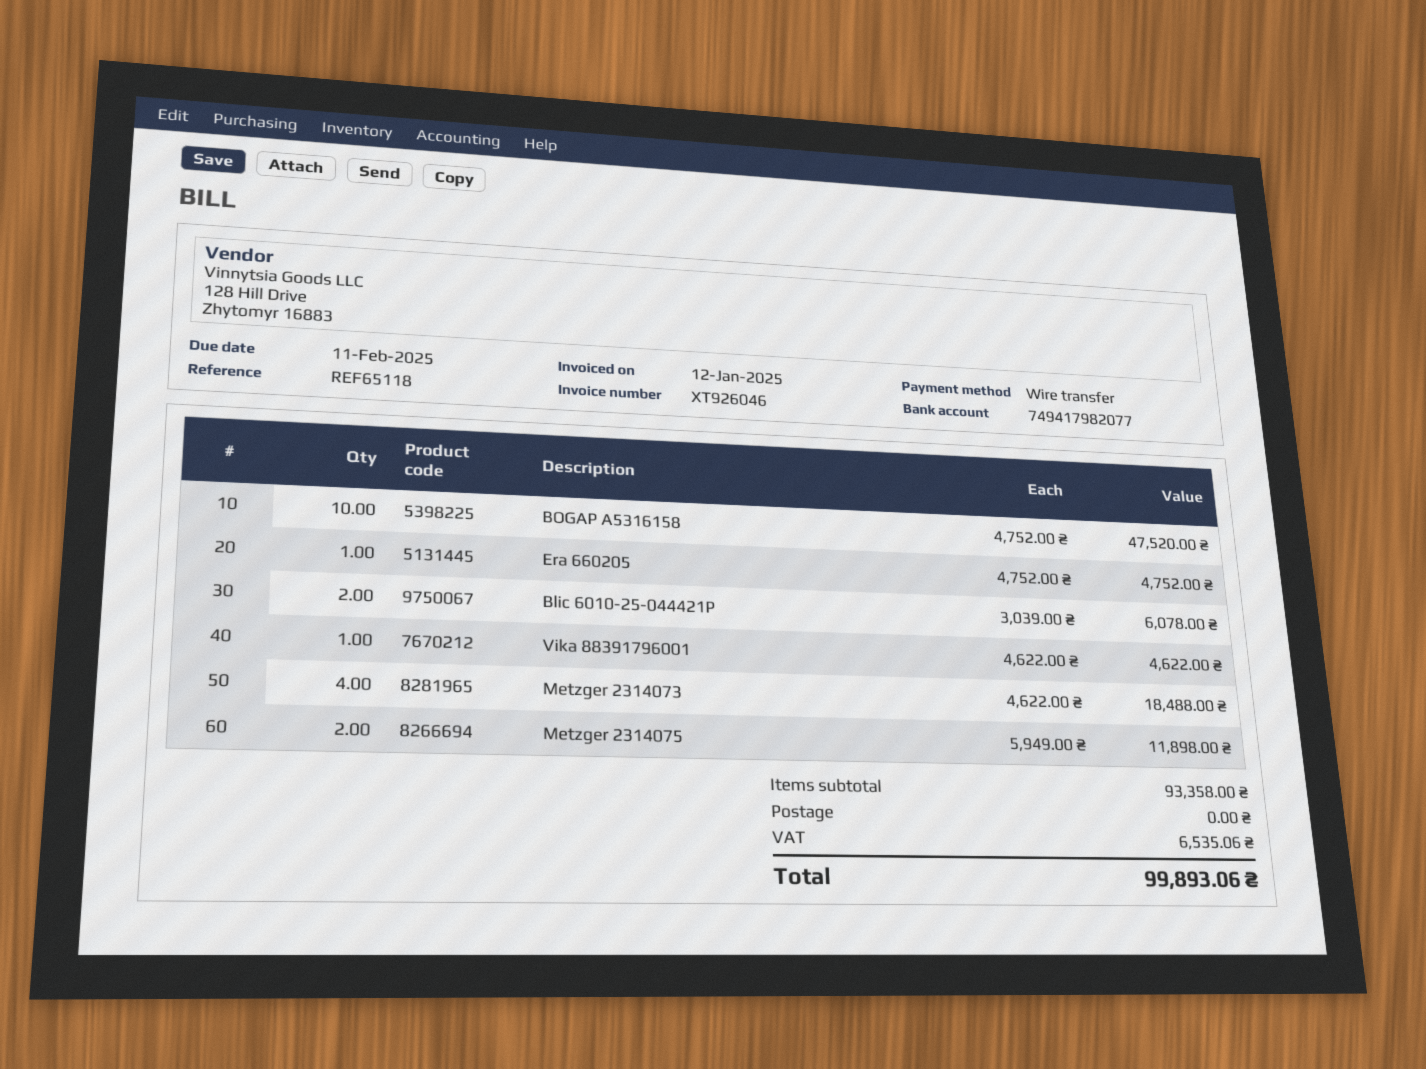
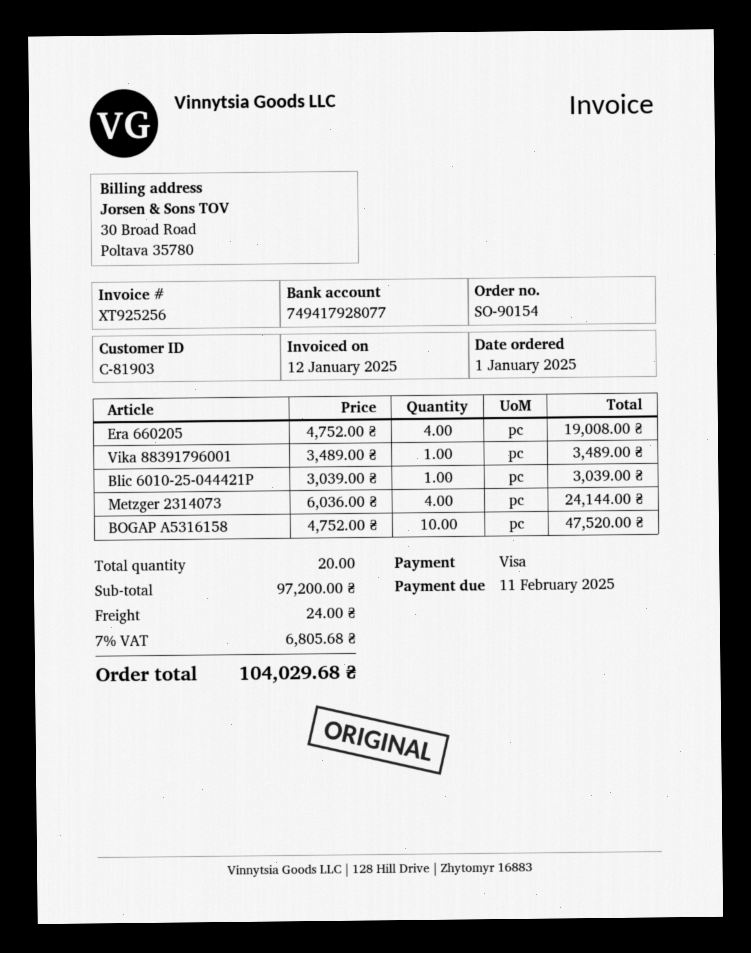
invoice number: XT926046 -> XT925256
payment method: bank transfer -> Visa
bank account: 749417982077 -> 749417928077
Era 660205: 1 x 4752.00 = 4752.00 -> 4 x 4752.00 = 19008.00
Blic 6010-25-044421P: 2 x 3039.00 = 6078.00 -> 1 x 3039.00 = 3039.00
Vika 88391796001: 1 x 4622.00 = 4622.00 -> 1 x 3489.00 = 3489.00
Metzger 2314073: 4 x 4622.00 = 18488.00 -> 4 x 6036.00 = 24144.00
Metzger 2314075: 2 x 5949.00 = 11898.00 -> none
subtotal: 93358.00 -> 97200.00
shipping: 0.00 -> 24.00
tax: 6535.06 -> 6805.68
total: 99893.06 -> 104029.68

